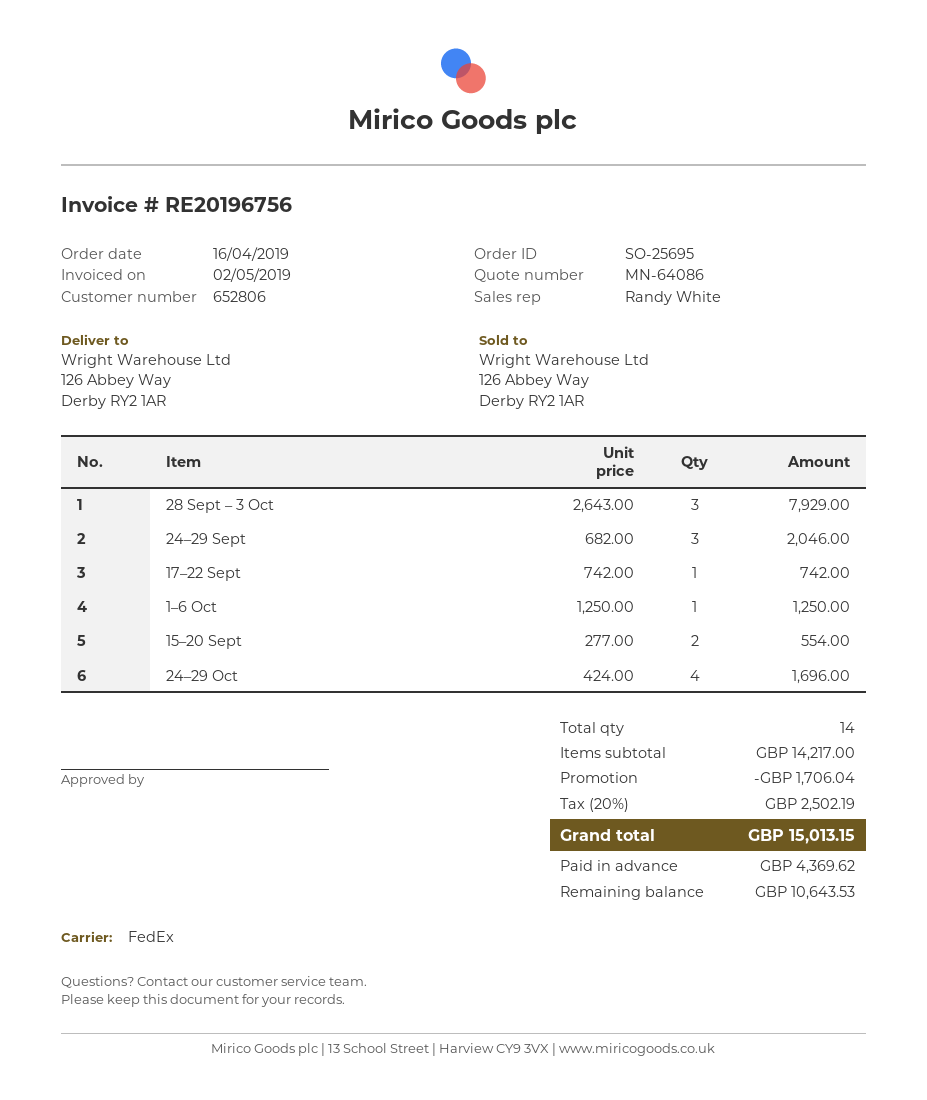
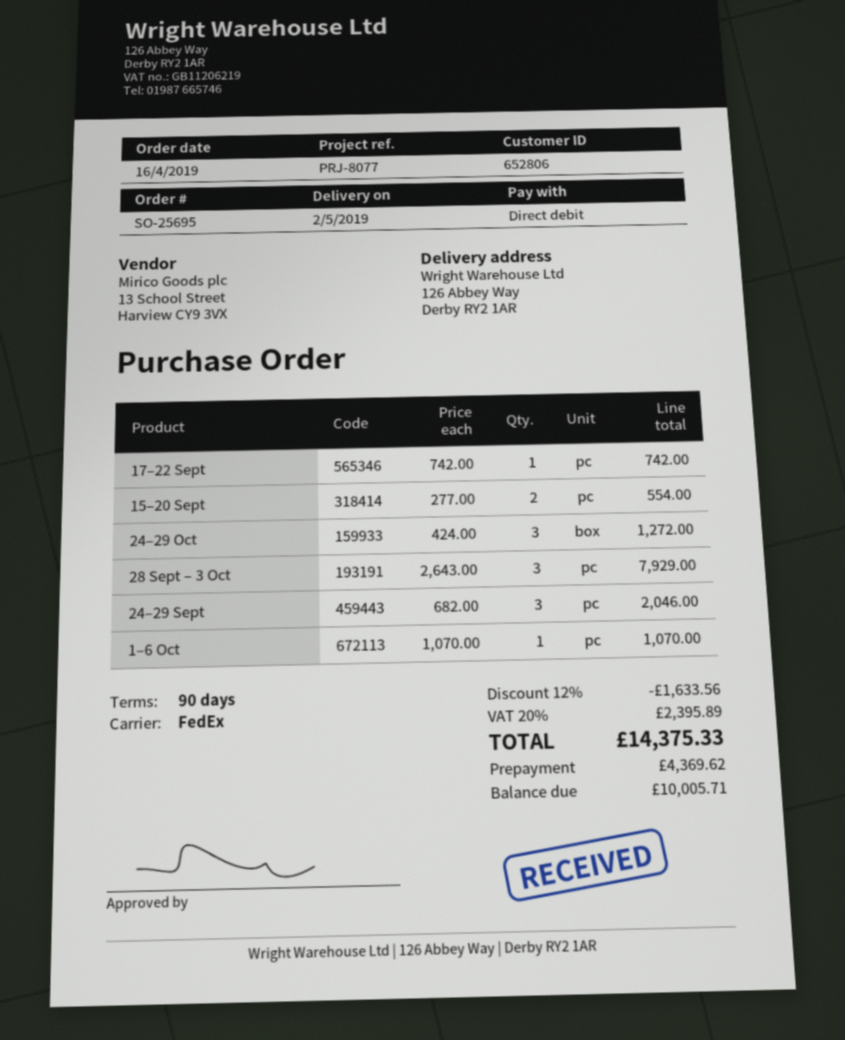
1–6 Oct: 1 x 1250.00 = 1250.00 -> 1 x 1070.00 = 1070.00
24–29 Oct: 4 x 424.00 = 1696.00 -> 3 x 424.00 = 1272.00
discount: 1706.04 -> 1633.56
tax: 20% = 2502.19 -> 20% = 2395.89
total: 15013.15 -> 14375.33
balance: 10643.53 -> 10005.71

